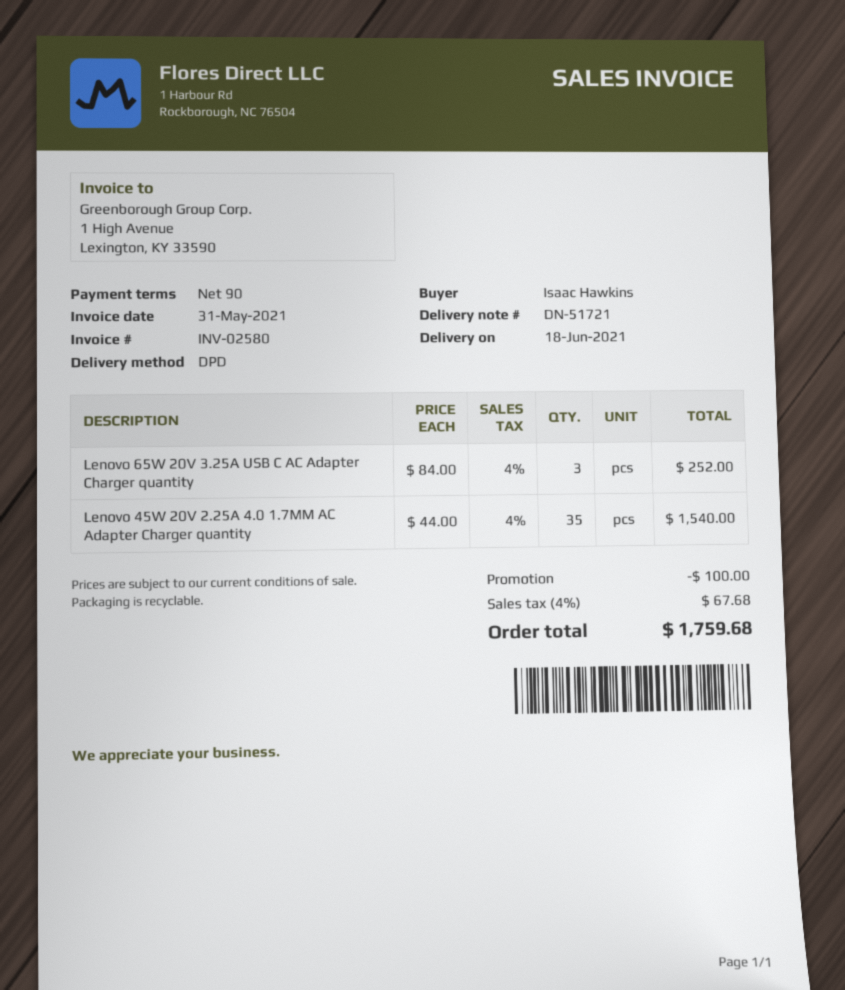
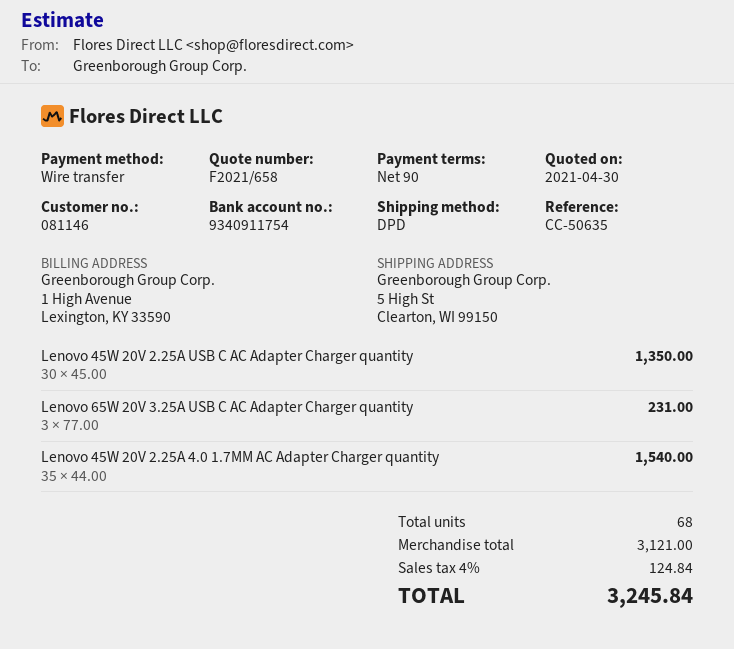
Lenovo 65W 20V 3.25A USB C AC Adapter Charger quantity: 3 x 84.00 = 252.00 -> 3 x 77.00 = 231.00
Lenovo 45W 20V 2.25A USB C AC Adapter Charger quantity: none -> 30 x 45.00 = 1350.00
discount: 100.00 -> none
tax: 4% = 67.68 -> 4% = 124.84
total: 1759.68 -> 3245.84

